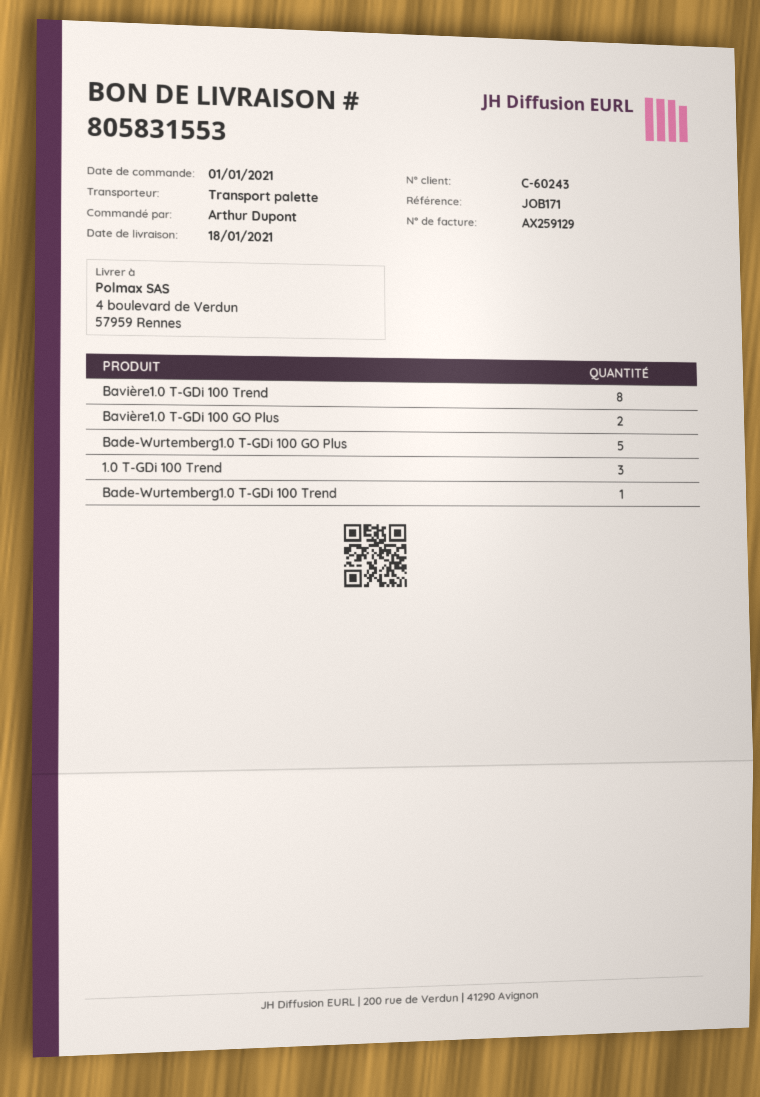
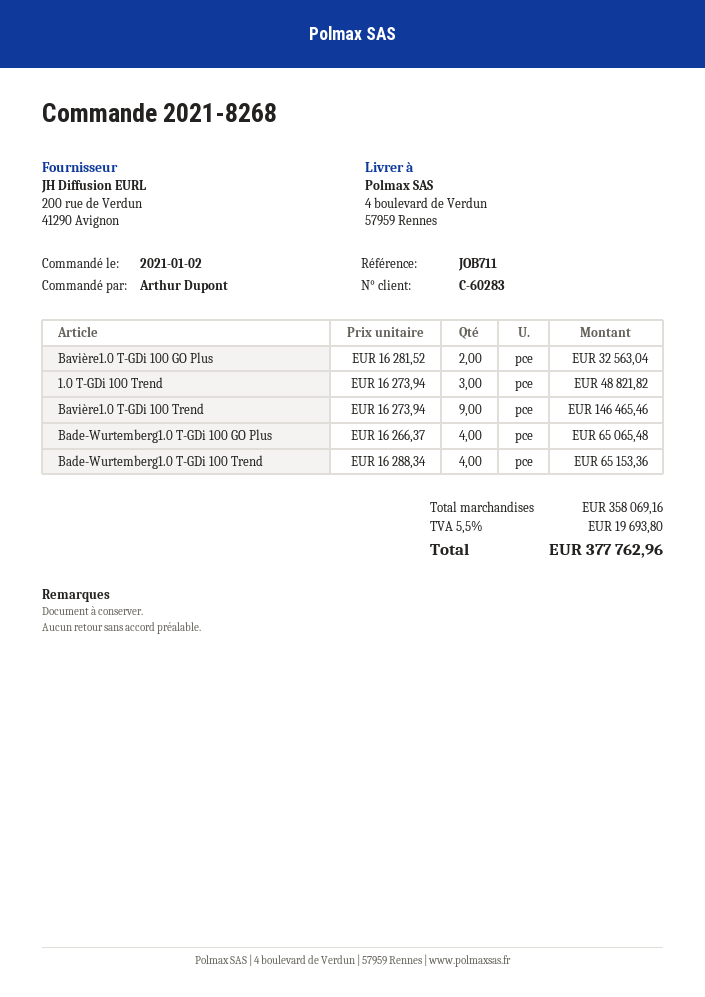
order date: 2021-01-01 -> 2021-01-02
customer number: C-60243 -> C-60283
reference: JOB171 -> JOB711
Bavière1.0 T-GDi 100 Trend: 8 -> 9
Bade-Wurtemberg1.0 T-GDi 100 GO Plus: 5 -> 4
Bade-Wurtemberg1.0 T-GDi 100 Trend: 1 -> 4

